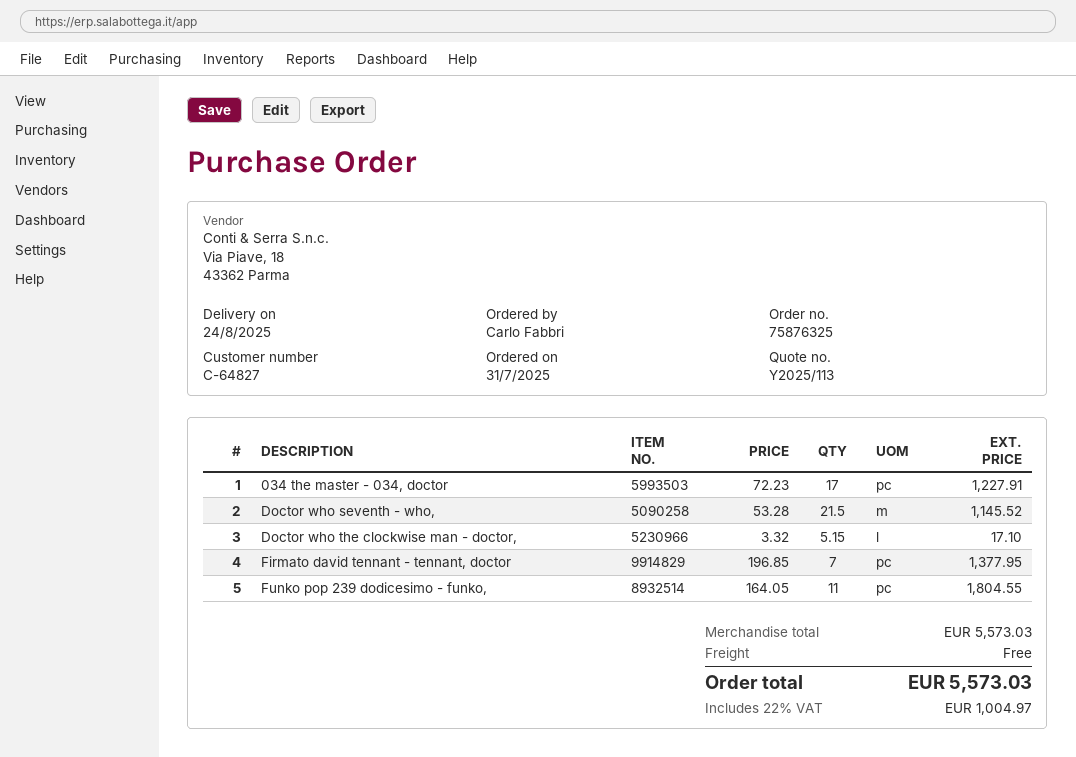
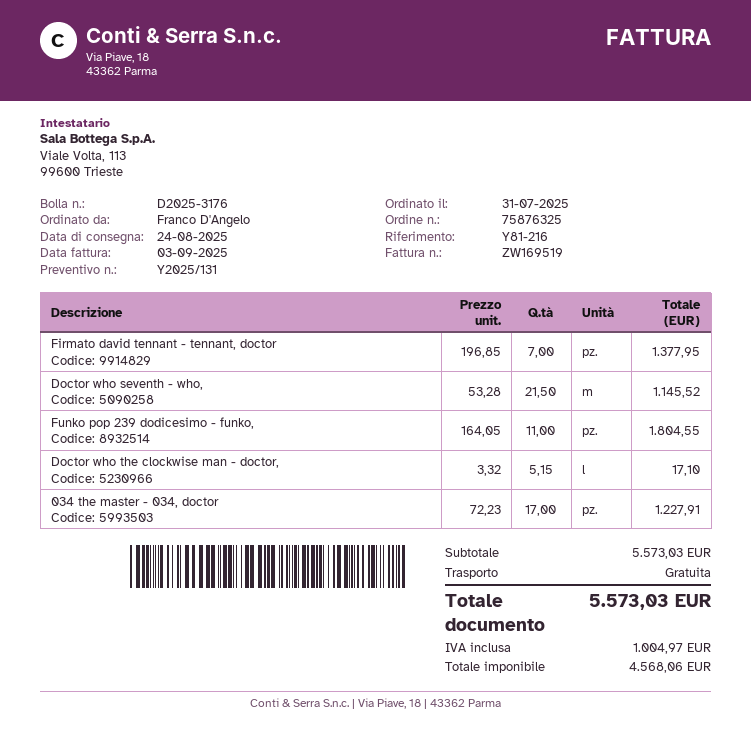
quote number: Y2025/113 -> Y2025/131
ordered by: Carlo Fabbri -> Franco D'Angelo

